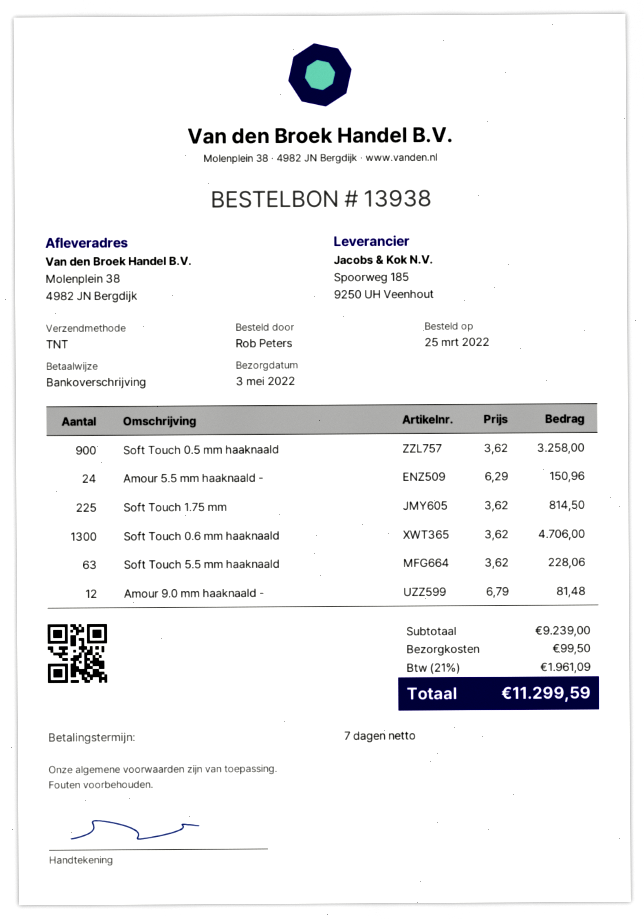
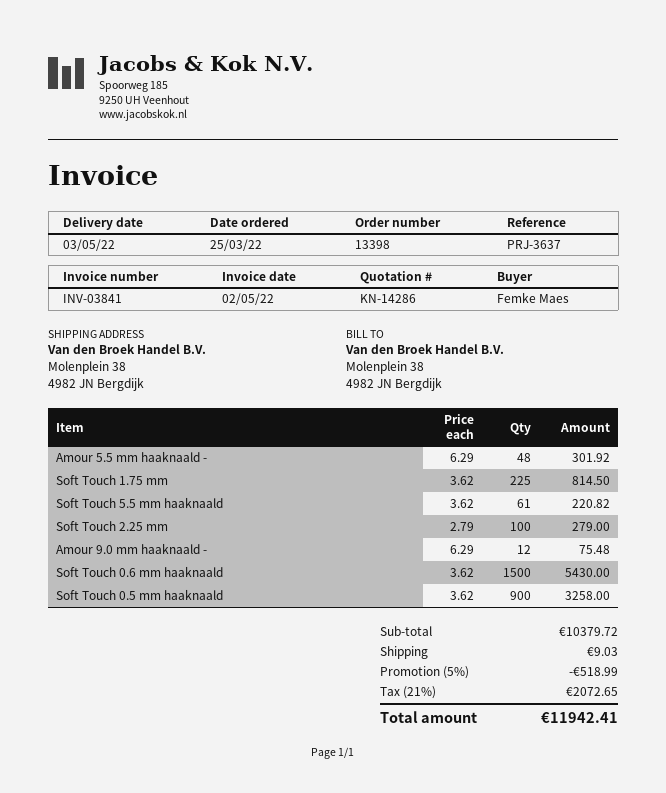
order number: 13938 -> 13398
ordered by: Rob Peters -> Femke Maes
Amour 5.5 mm haaknaald -: 24 x 6.29 = 150.96 -> 48 x 6.29 = 301.92
Soft Touch 0.6 mm haaknaald: 1300 x 3.62 = 4706.00 -> 1500 x 3.62 = 5430.00
Soft Touch 5.5 mm haaknaald: 63 x 3.62 = 228.06 -> 61 x 3.62 = 220.82
Amour 9.0 mm haaknaald -: 12 x 6.79 = 81.48 -> 12 x 6.29 = 75.48
Soft Touch 2.25 mm: none -> 100 x 2.79 = 279.00
subtotal: 9239.00 -> 10379.72
discount: none -> 5% = 518.99
shipping: 99.50 -> 9.03
tax: 21% = 1961.09 -> 21% = 2072.65
total: 11299.59 -> 11942.41

